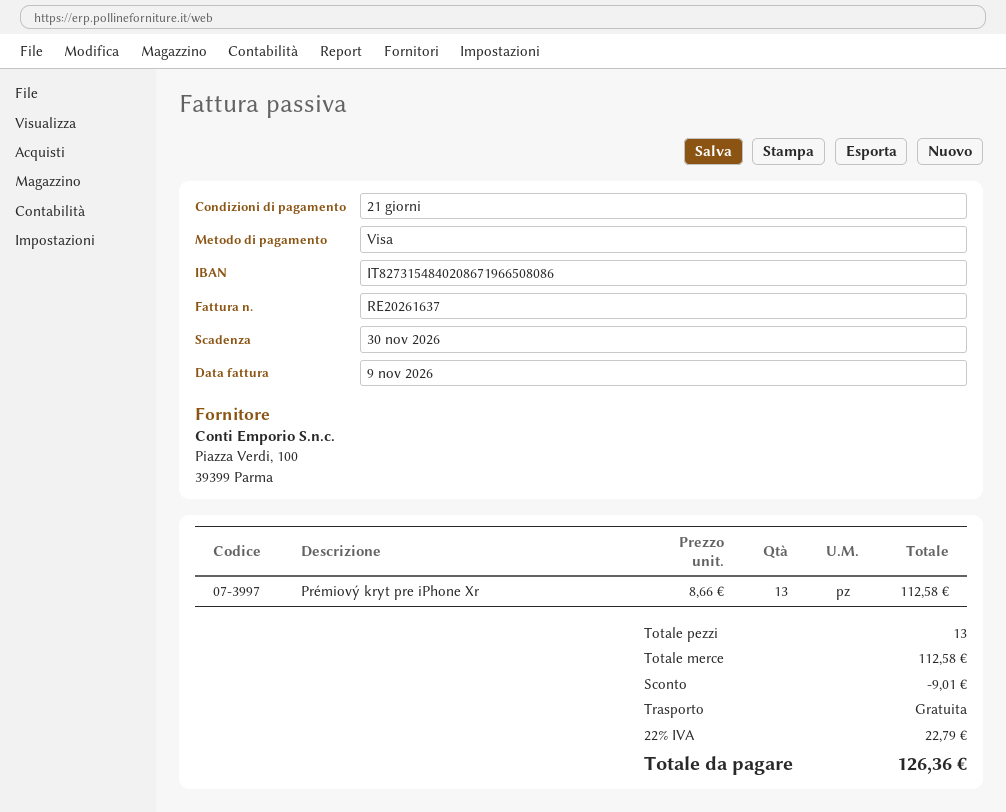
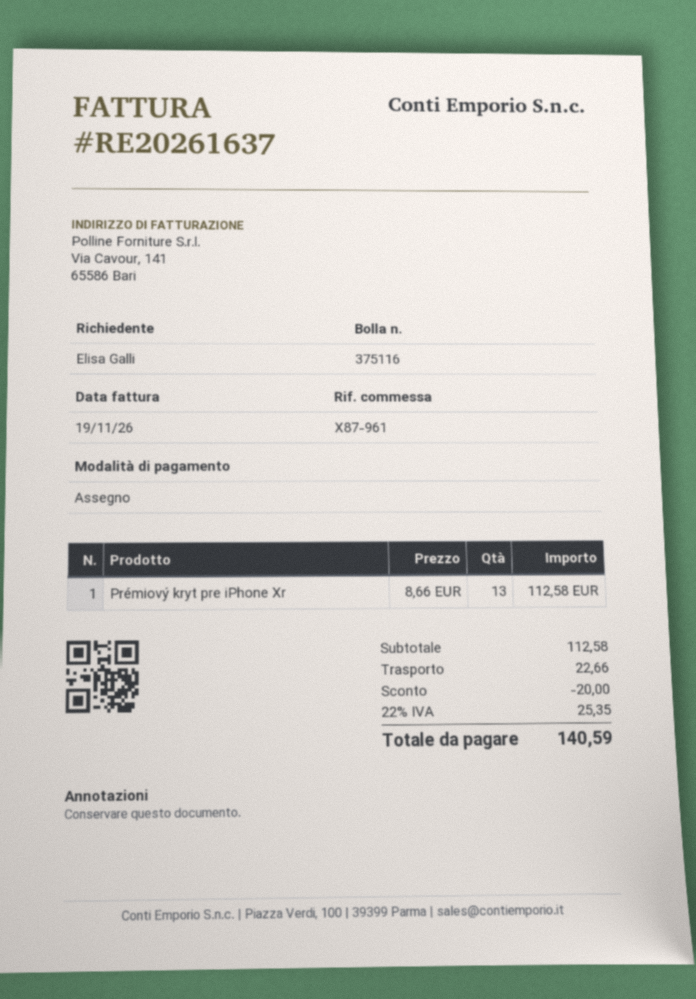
invoice date: 2026-11-09 -> 2026-11-19
payment method: Visa -> cheque
discount: 9.01 -> 20.00
shipping: 0.00 -> 22.66
tax: 22% = 22.79 -> 22% = 25.35
total: 126.36 -> 140.59

